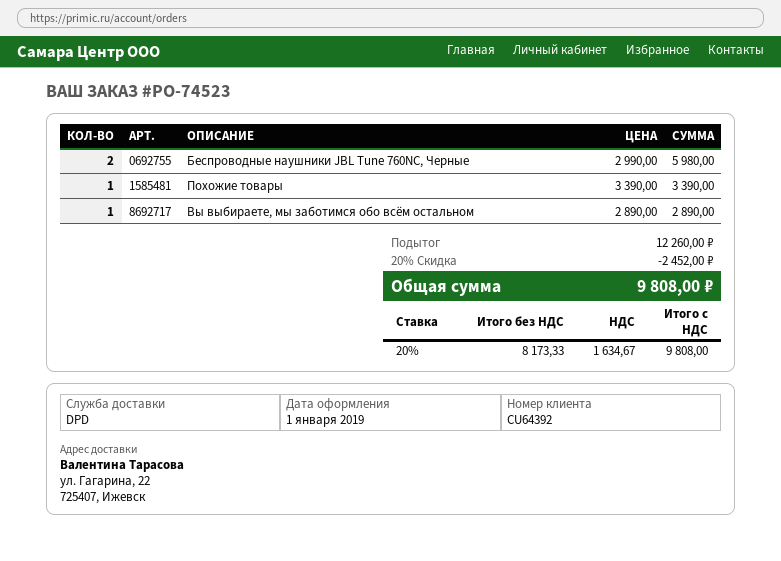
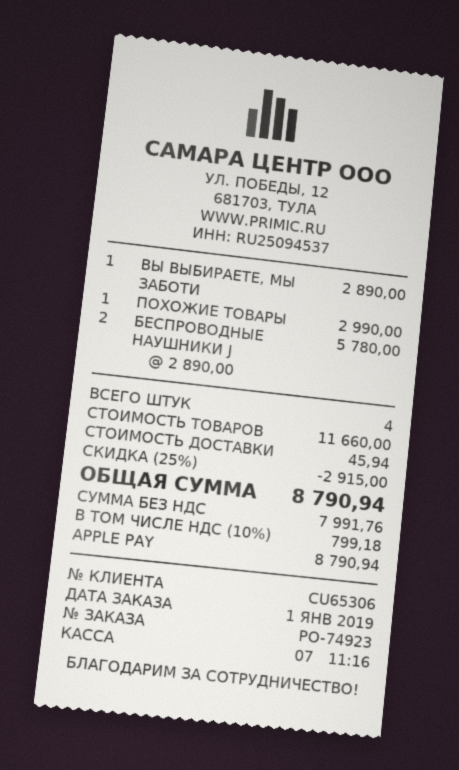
order number: PO-74523 -> PO-74923
customer number: CU64392 -> CU65306
Беспроводные наушники JBL Tune 760NC, Черные: 2 x 2990.00 = 5980.00 -> 2 x 2890.00 = 5780.00
Похожие товары: 1 x 3390.00 = 3390.00 -> 1 x 2990.00 = 2990.00
subtotal: 12260.00 -> 11660.00
discount: 20% = 2452.00 -> 25% = 2915.00
shipping: none -> 45.94
net: 8173.33 -> 7991.76
tax: 20% = 1634.67 -> 10% = 799.18
total: 9808.00 -> 8790.94

